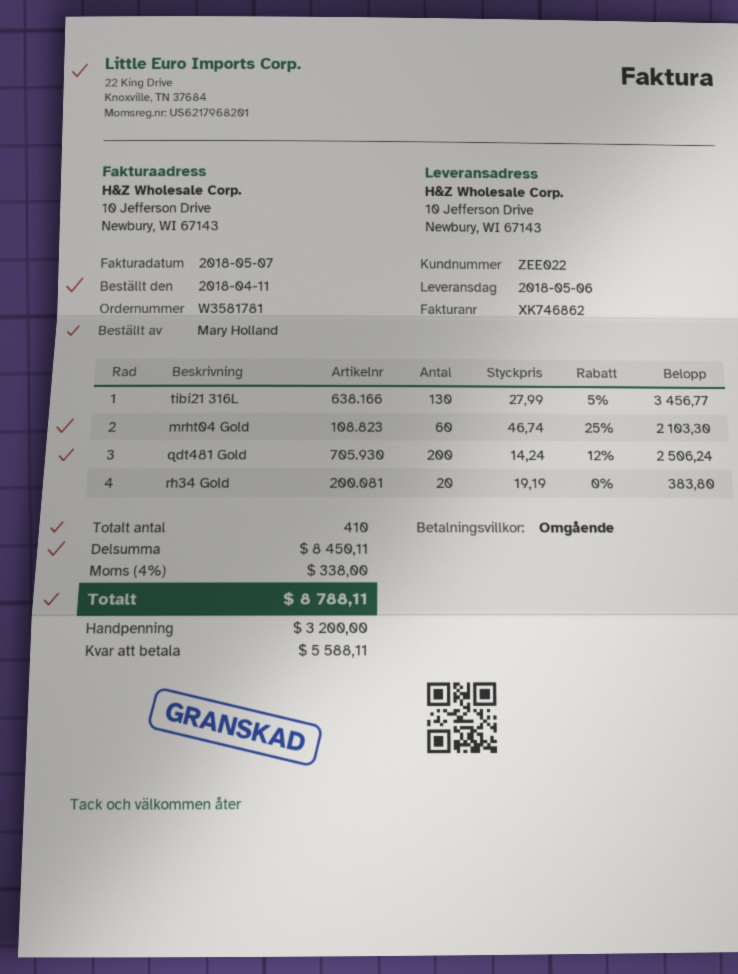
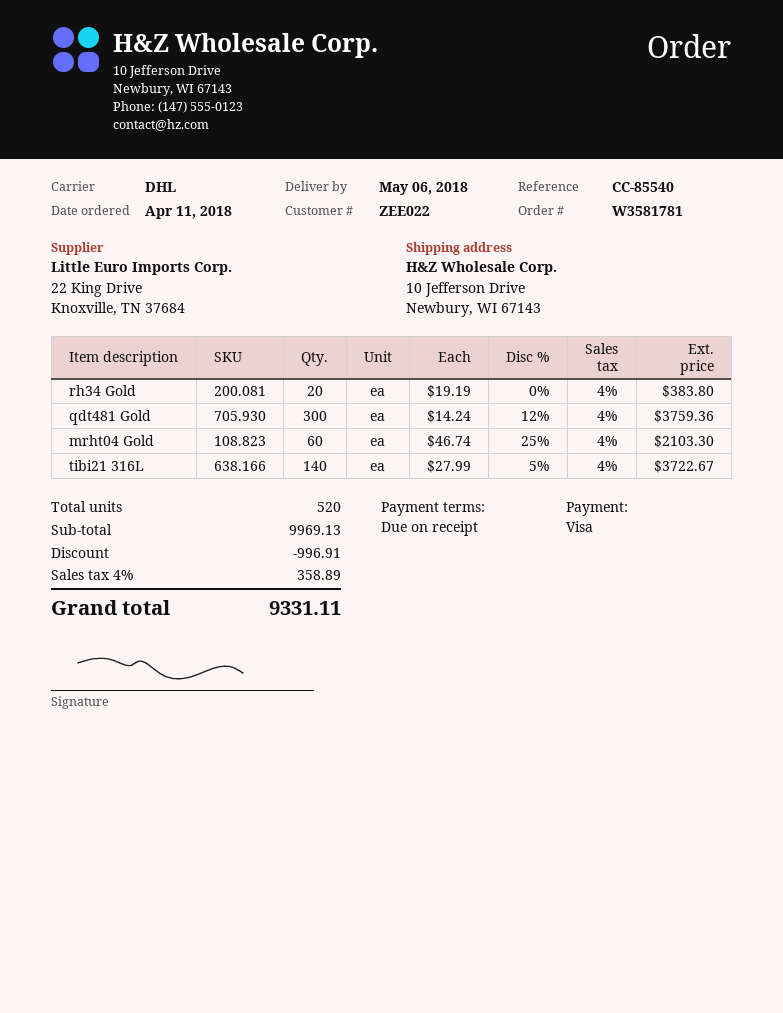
tibi21 316L: 130 x 27.99 - 5% = 3456.77 -> 140 x 27.99 - 5% = 3722.67
qdt481 Gold: 200 x 14.24 - 12% = 2506.24 -> 300 x 14.24 - 12% = 3759.36
total quantity: 410 -> 520
subtotal: 8450.11 -> 9969.13
discount: none -> 996.91
tax: 4% = 338.00 -> 4% = 358.89
total: 8788.11 -> 9331.11

